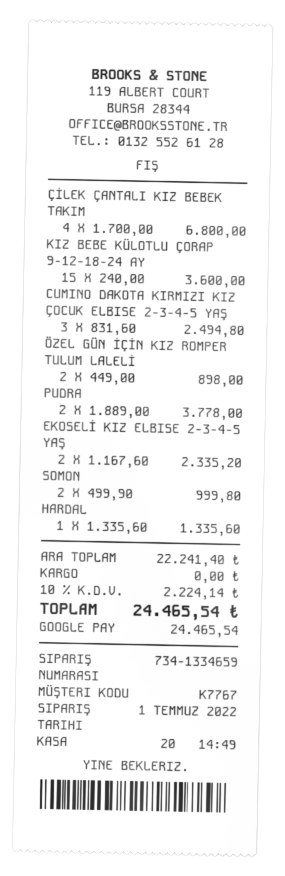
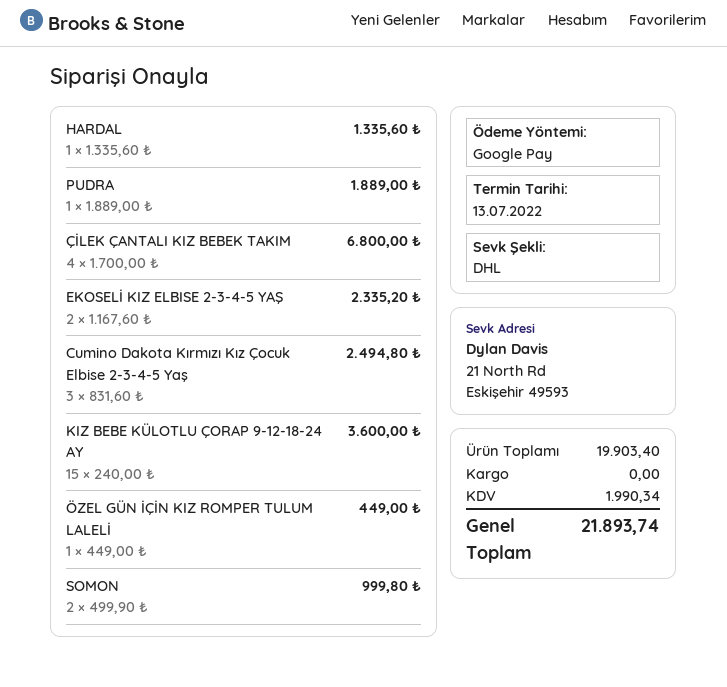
ÖZEL GÜN İÇİN KIZ ROMPER TULUM LALELİ: 2 x 449.00 = 898.00 -> 1 x 449.00 = 449.00
PUDRA: 2 x 1889.00 = 3778.00 -> 1 x 1889.00 = 1889.00
subtotal: 22241.40 -> 19903.40
tax: 2224.14 -> 1990.34
total: 24465.54 -> 21893.74

